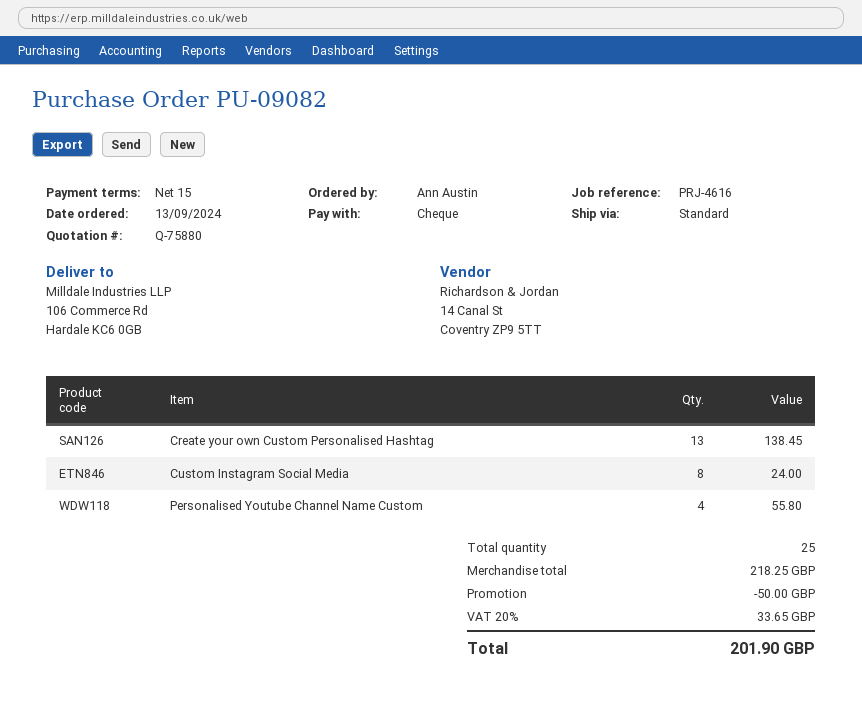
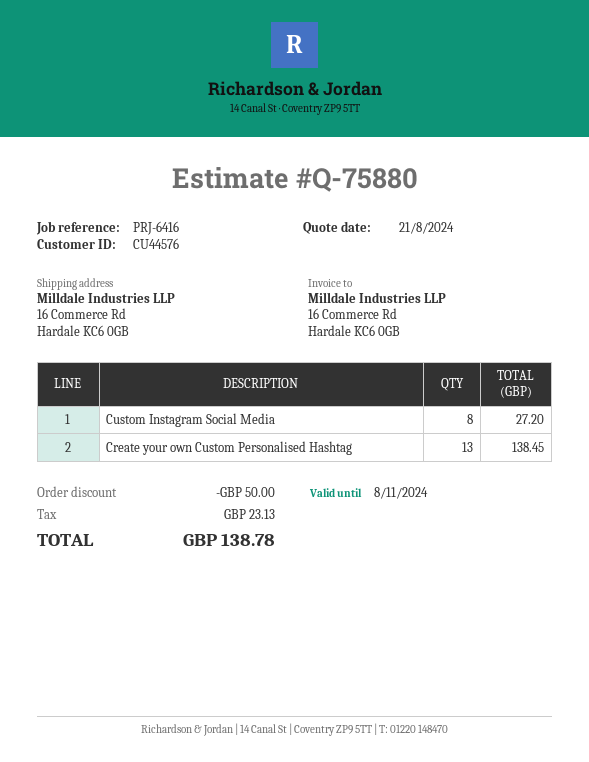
reference: PRJ-4616 -> PRJ-6416
ship to: 106 Commerce Rd, Hardale KC6 0GB -> 16 Commerce Rd, Hardale KC6 0GB
Custom Instagram Social Media: 8 for 24.00 -> 8 for 27.20
Personalised Youtube Channel Name Custom: 4 for 55.80 -> none
tax: 33.65 -> 23.13
total: 201.90 -> 138.78

